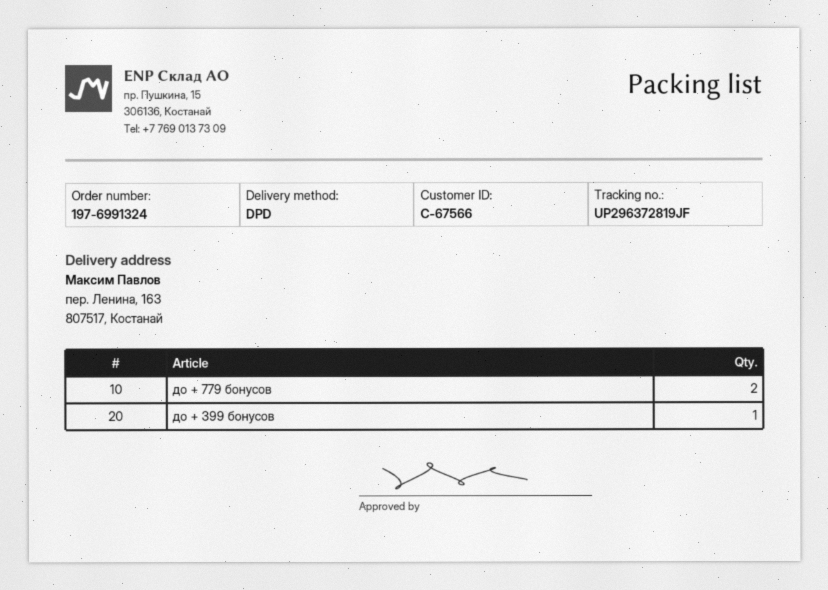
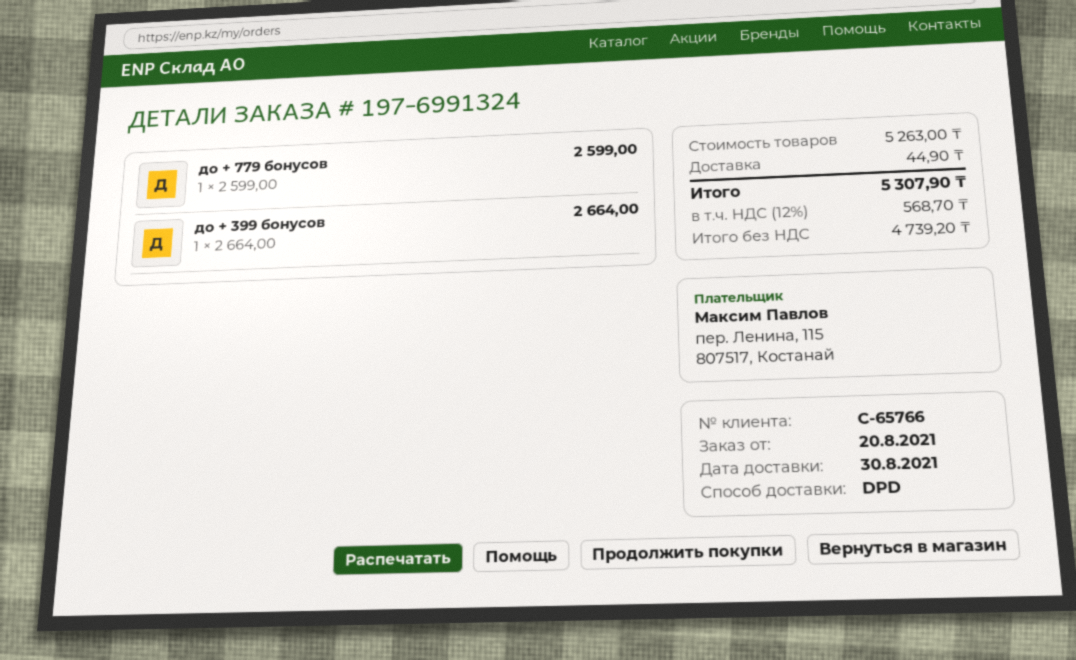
customer number: C-67566 -> C-65766
до + 779 бонусов: 2 -> 1

